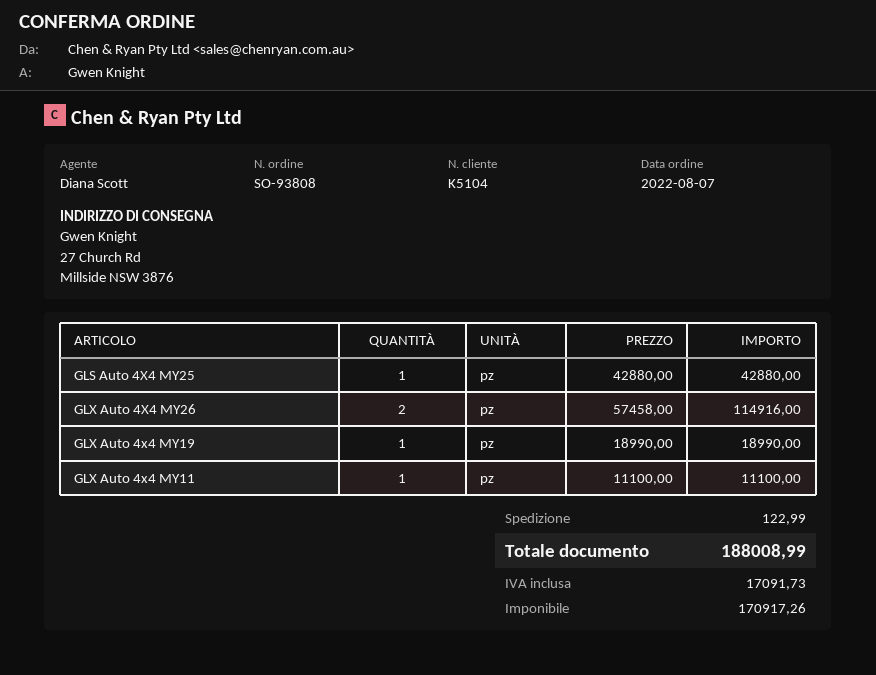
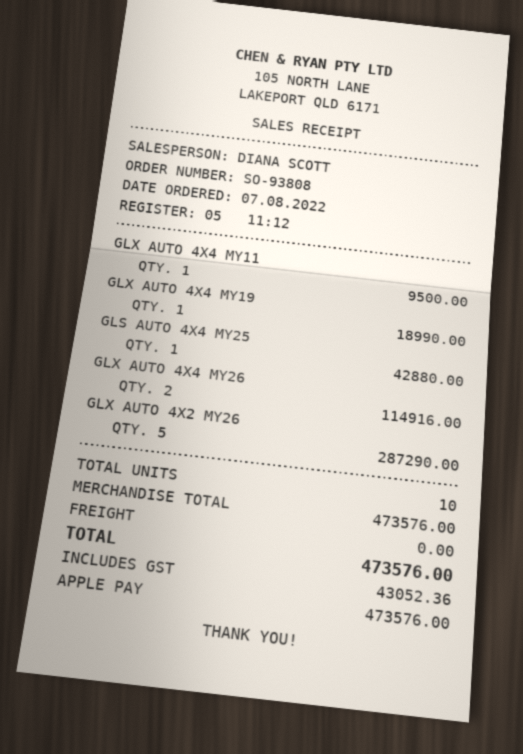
GLX Auto 4x4 MY11: 1 for 11100.00 -> 1 for 9500.00
GLX AUTO 4X2 MY26: none -> 5 for 287290.00
shipping: 122.99 -> 0.00
tax: 17091.73 -> 43052.36
total: 188008.99 -> 473576.00

